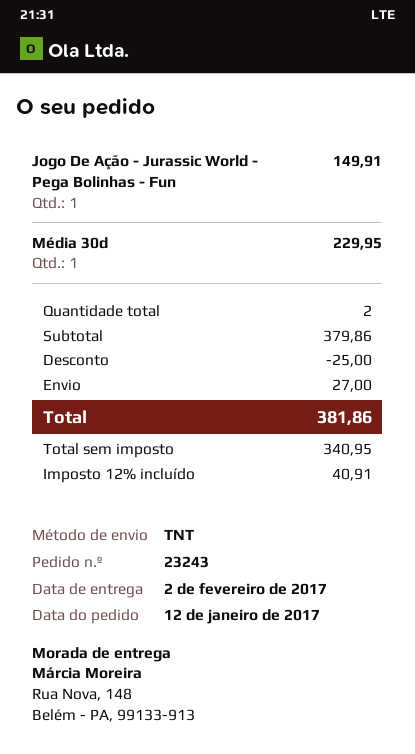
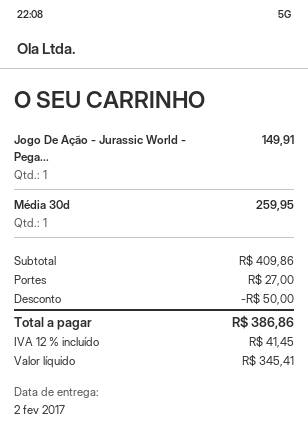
Média 30d: 1 for 229.95 -> 1 for 259.95
subtotal: 379.86 -> 409.86
discount: 25.00 -> 50.00
net: 340.95 -> 345.41
tax: 12% = 40.91 -> 12% = 41.45
total: 381.86 -> 386.86

